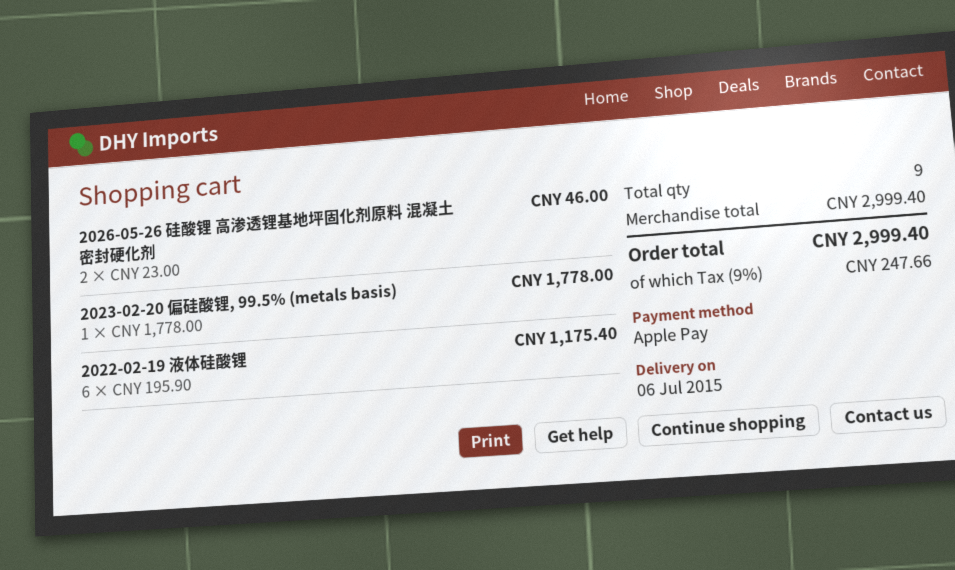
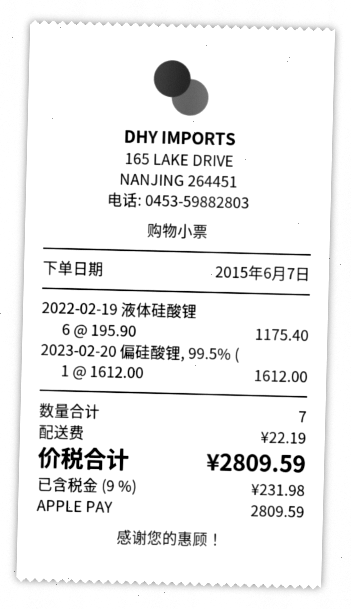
2026-05-26 硅酸锂 高渗透锂基地坪固化剂原料 混凝土密封硬化剂: 2 x 23.00 = 46.00 -> none
2023-02-20 偏硅酸锂, 99.5% (metals basis): 1 x 1778.00 = 1778.00 -> 1 x 1612.00 = 1612.00
total quantity: 9 -> 7
shipping: none -> 22.19
tax: 9% = 247.66 -> 9% = 231.98
total: 2999.40 -> 2809.59

